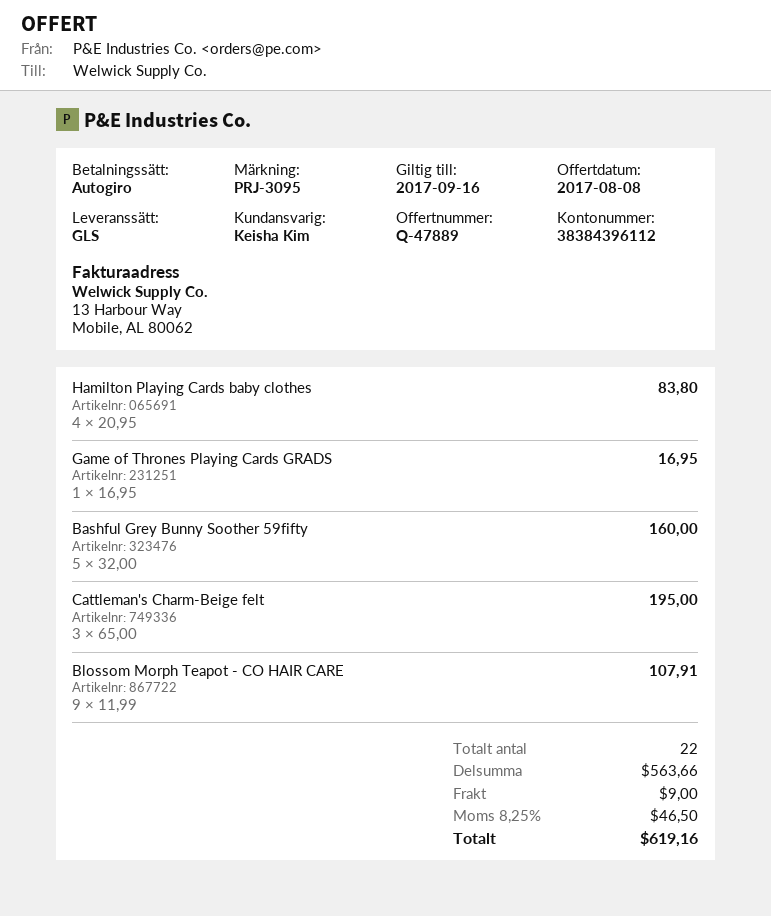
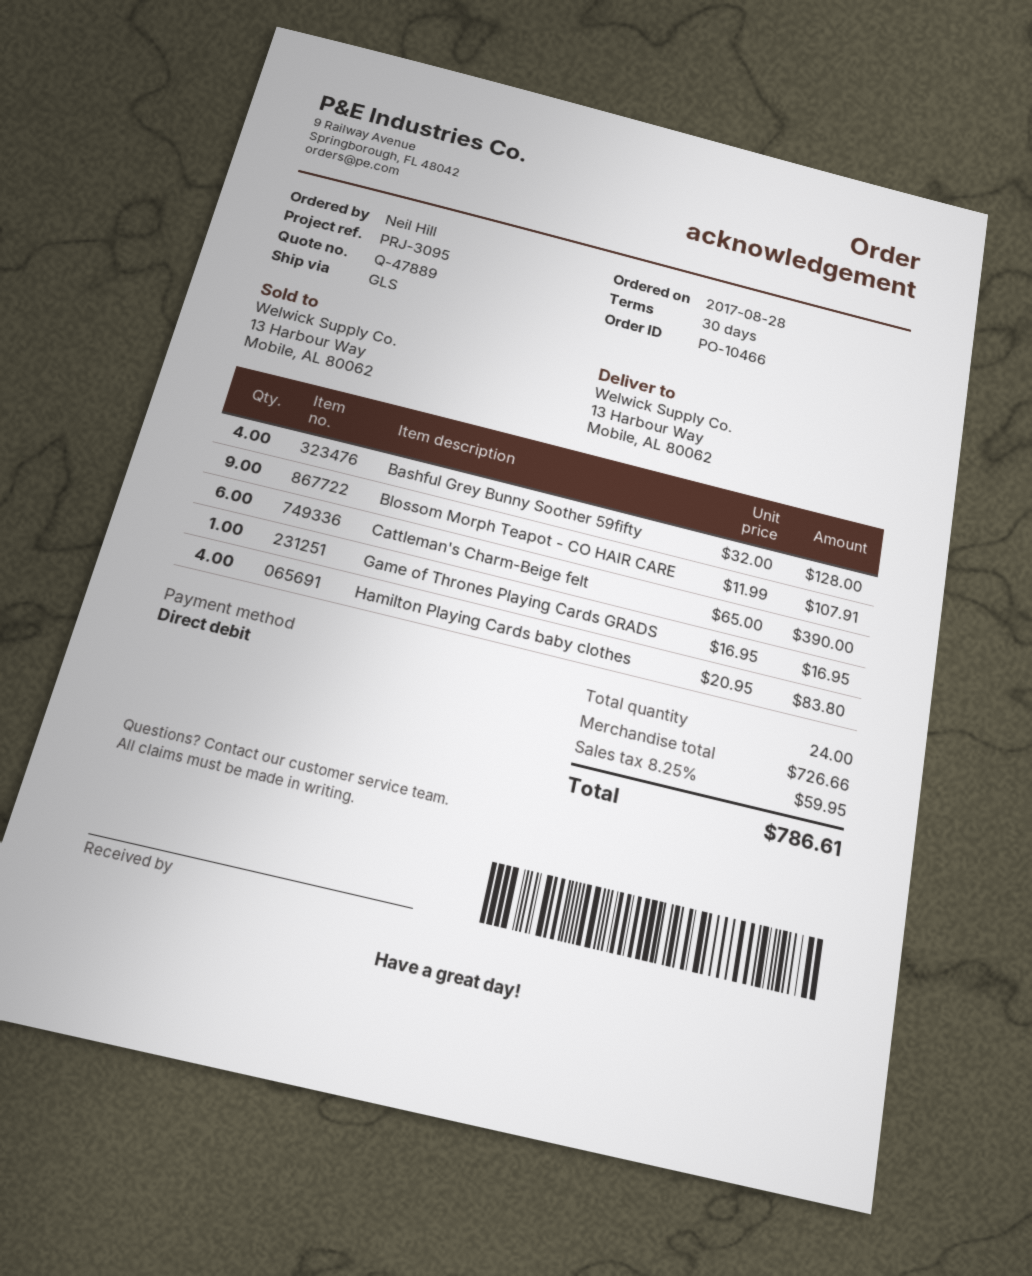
Bashful Grey Bunny Soother 59fifty: 5 x 32.00 = 160.00 -> 4 x 32.00 = 128.00
Cattleman's Charm-Beige felt: 3 x 65.00 = 195.00 -> 6 x 65.00 = 390.00
total quantity: 22 -> 24
subtotal: 563.66 -> 726.66
shipping: 9.00 -> none
tax: 8.25% = 46.50 -> 8.25% = 59.95
total: 619.16 -> 786.61

